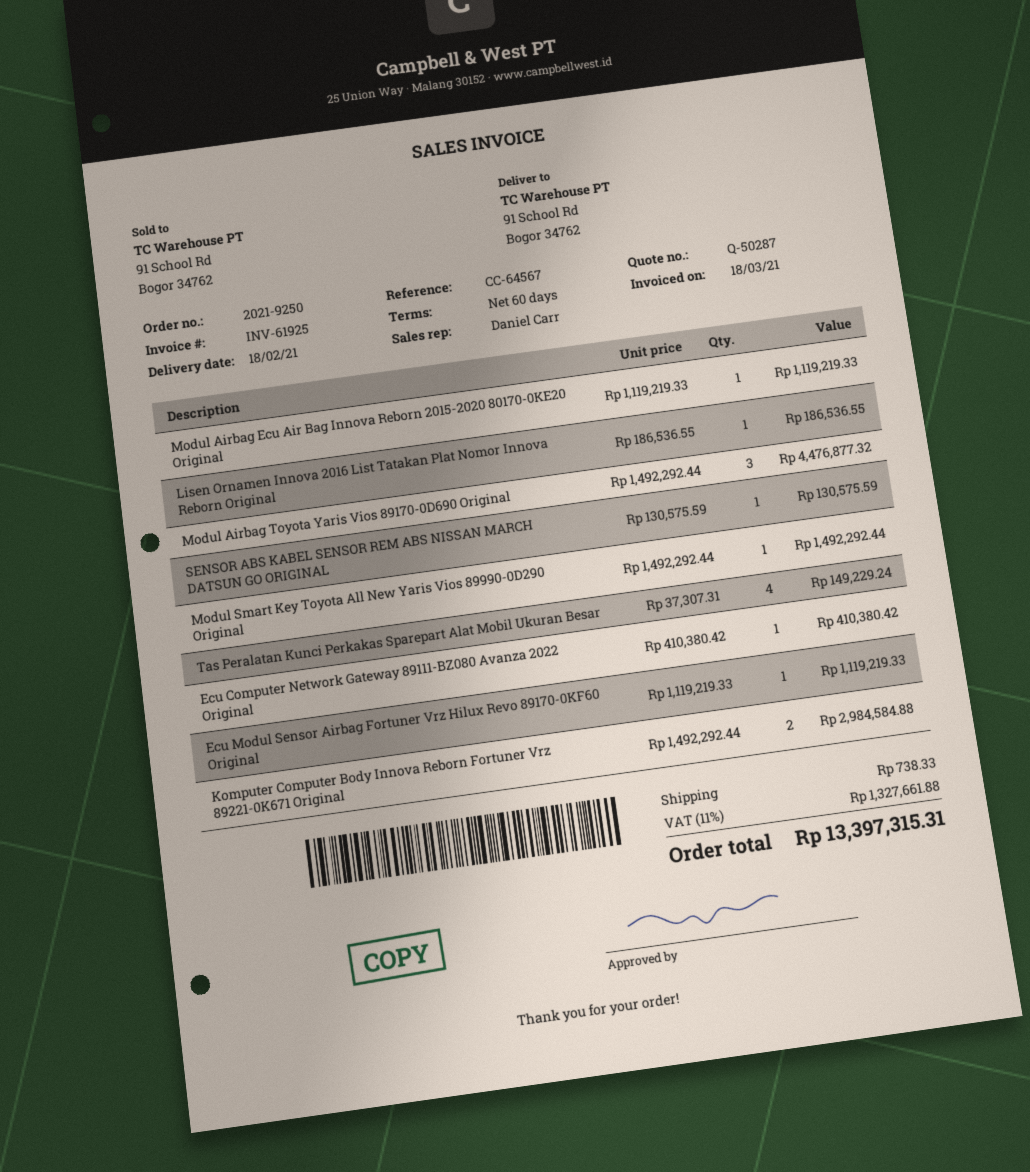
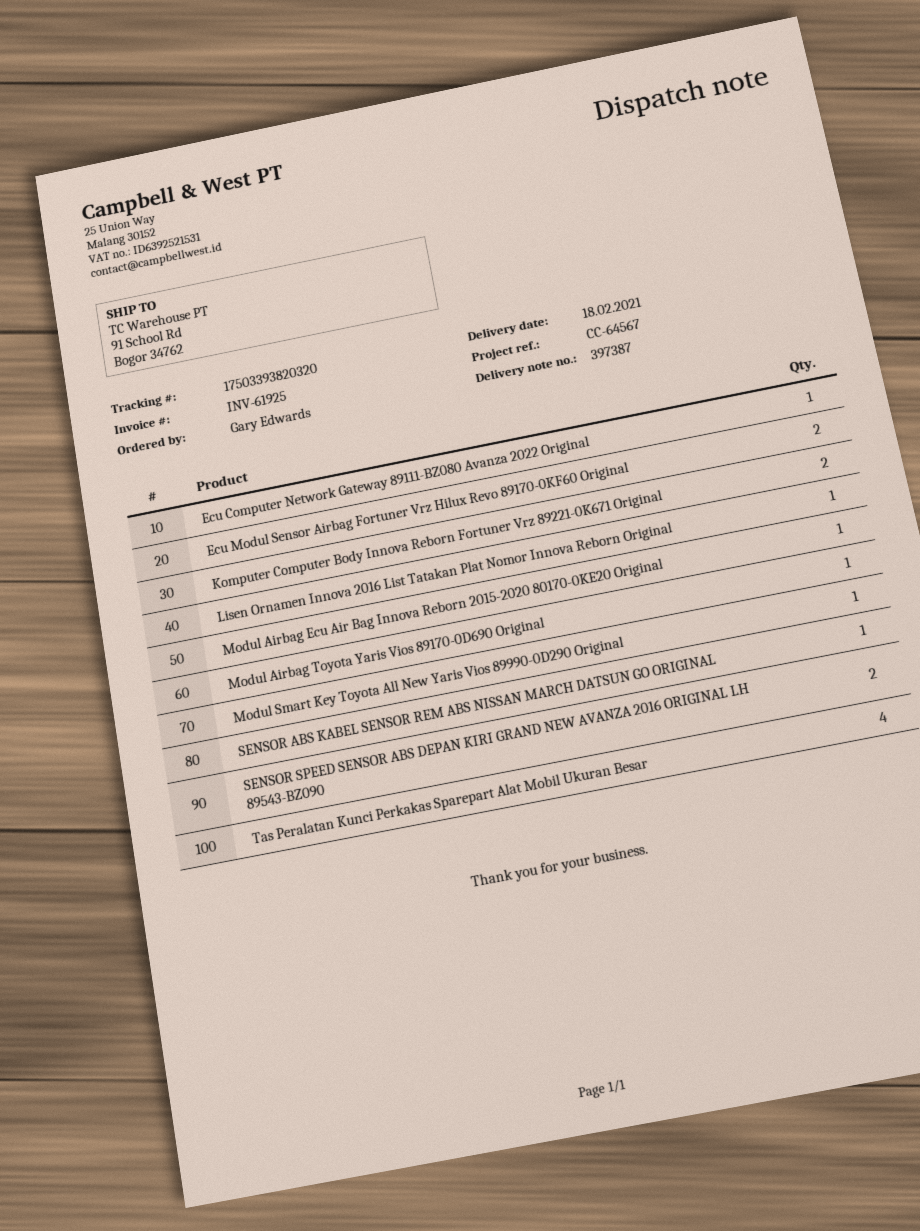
Modul Airbag Toyota Yaris Vios 89170-0D690 Original: 3 -> 1
Ecu Modul Sensor Airbag Fortuner Vrz Hilux Revo 89170-0KF60 Original: 1 -> 2
SENSOR SPEED SENSOR ABS DEPAN KIRI GRAND NEW AVANZA 2016 ORIGINAL LH 89543-BZ090: none -> 2

